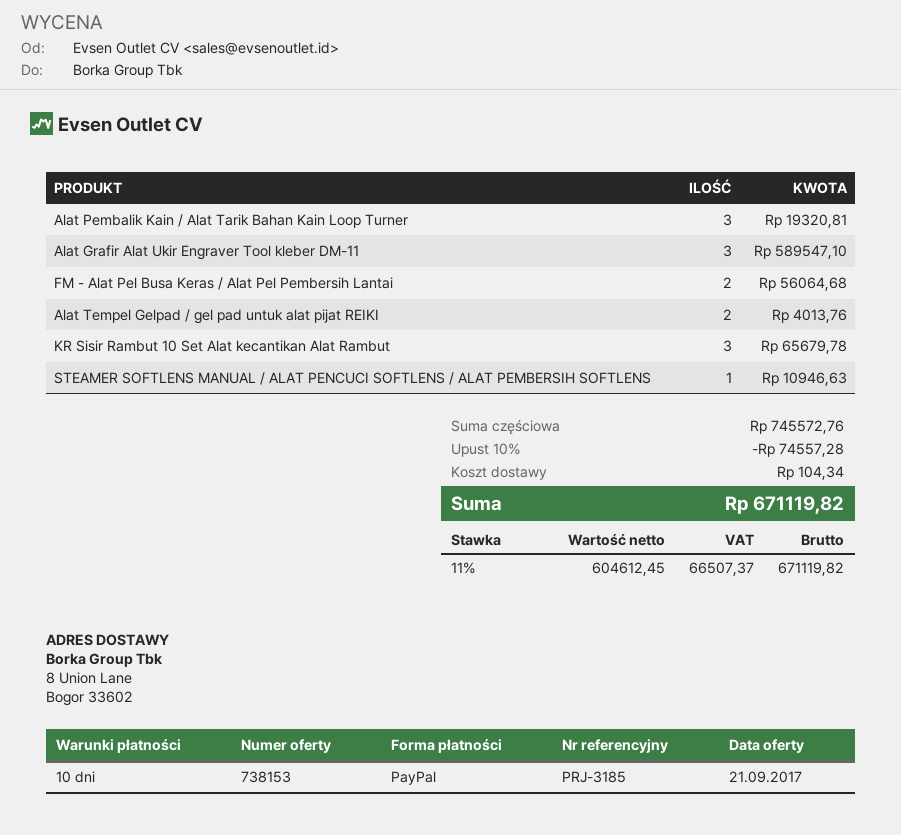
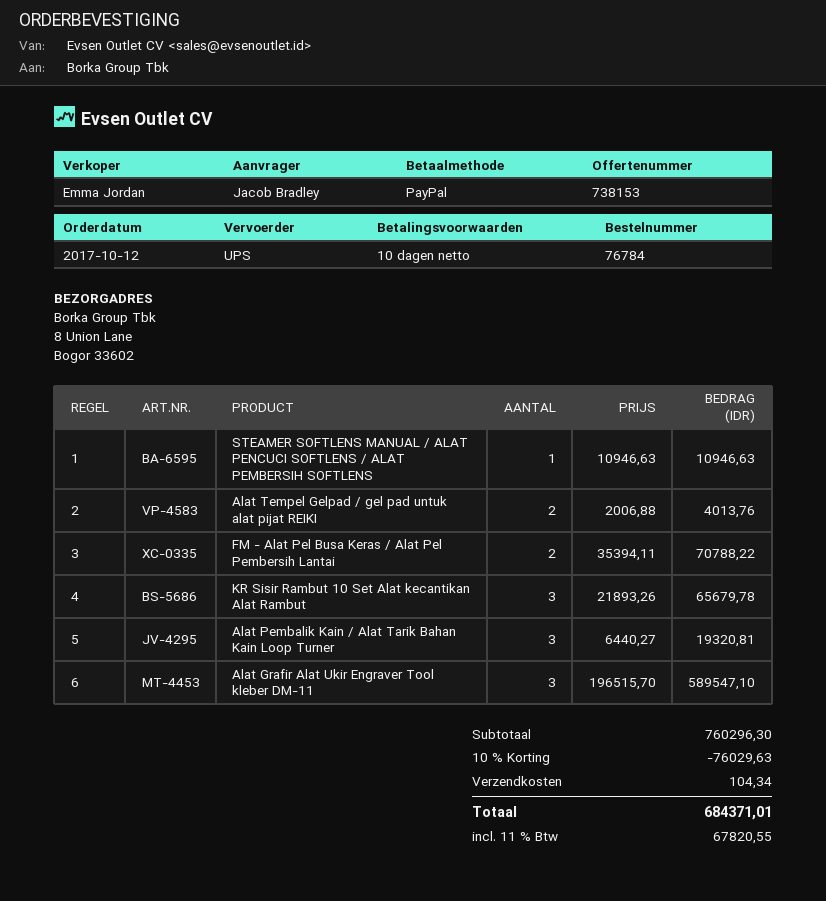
FM - Alat Pel Busa Keras / Alat Pel Pembersih Lantai: 2 for 56064.68 -> 2 for 70788.22
subtotal: 745572.76 -> 760296.30
discount: 10% = 74557.28 -> 10% = 76029.63
tax: 11% = 66507.37 -> 11% = 67820.55
total: 671119.82 -> 684371.01

